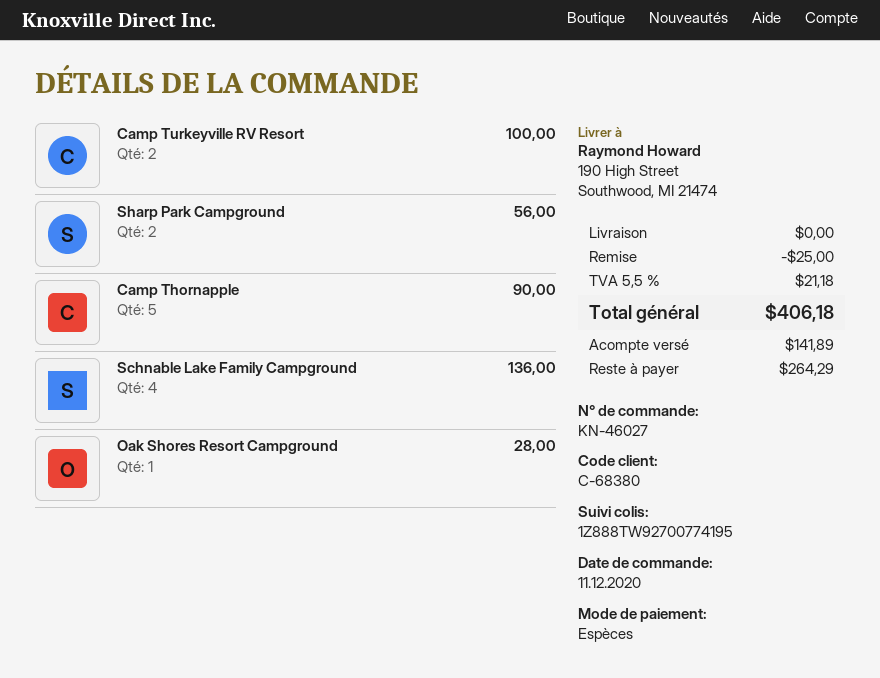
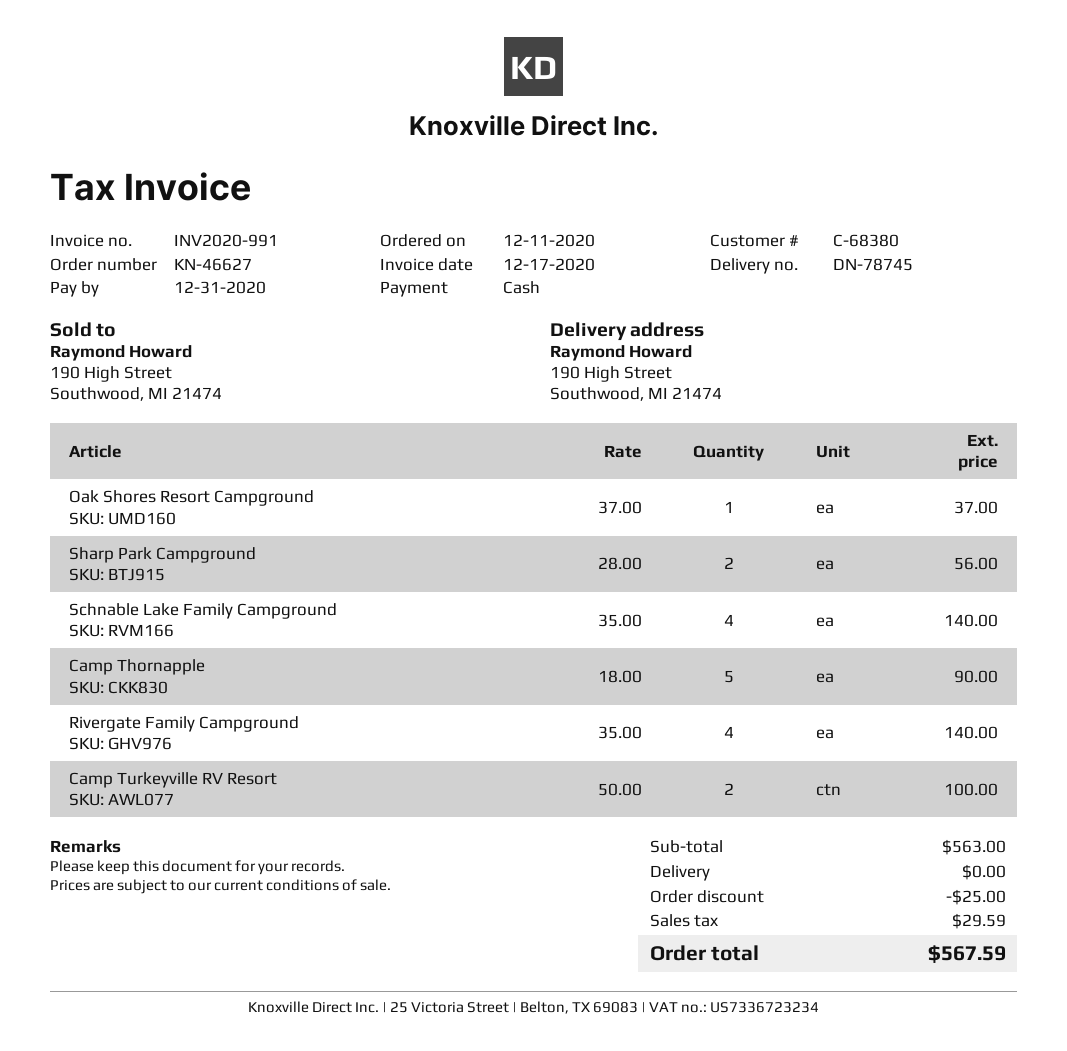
order number: KN-46027 -> KN-46627
Schnable Lake Family Campground: 4 for 136.00 -> 4 for 140.00
Oak Shores Resort Campground: 1 for 28.00 -> 1 for 37.00
Rivergate Family Campground: none -> 4 for 140.00
tax: 21.18 -> 29.59
total: 406.18 -> 567.59

